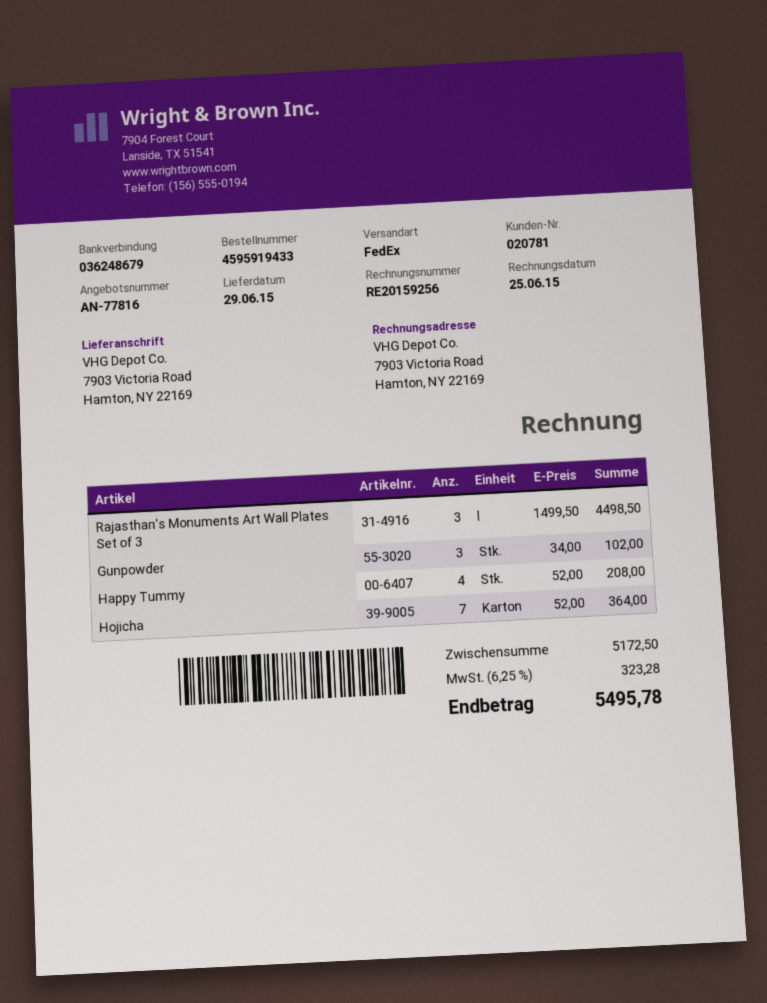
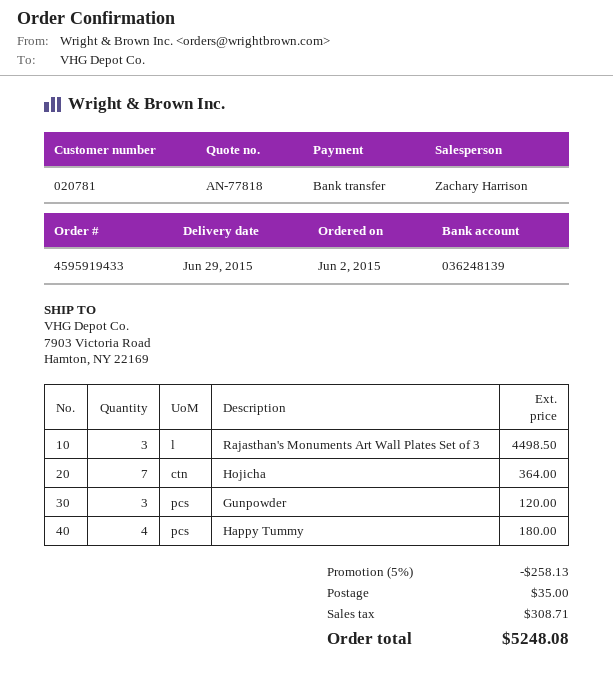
quote number: AN-77816 -> AN-77818
bank account: 036248679 -> 036248139
Gunpowder: 3 for 102.00 -> 3 for 120.00
Happy Tummy: 4 for 208.00 -> 4 for 180.00
discount: none -> 5% = 258.13
shipping: none -> 35.00
tax: 323.28 -> 308.71
total: 5495.78 -> 5248.08

